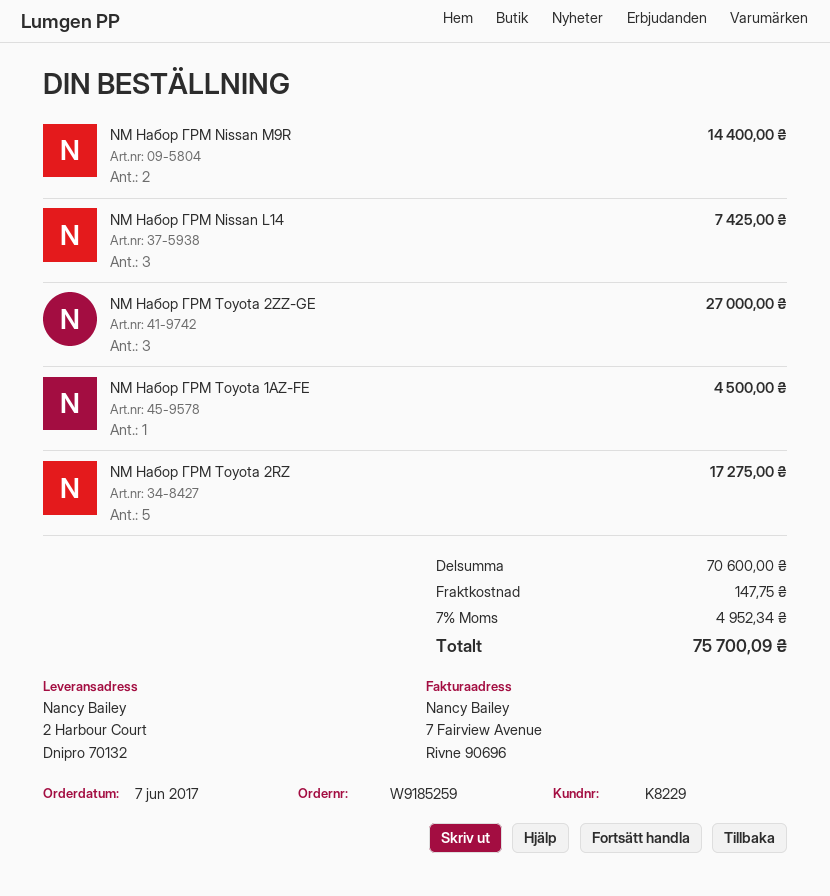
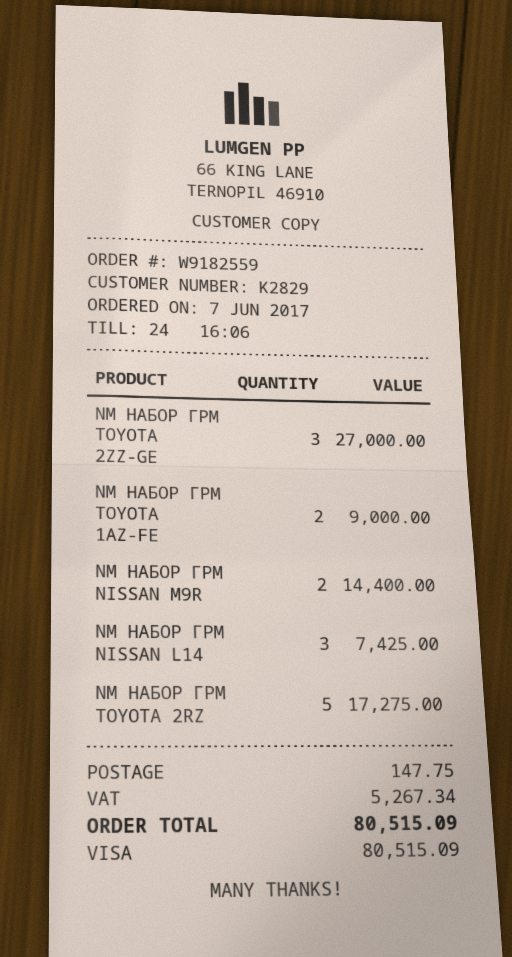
order number: W9185259 -> W9182559
customer number: K8229 -> K2829
NM Набор ГРМ Toyota 1AZ-FE: 1 for 4500.00 -> 2 for 9000.00
tax: 4952.34 -> 5267.34
total: 75700.09 -> 80515.09

